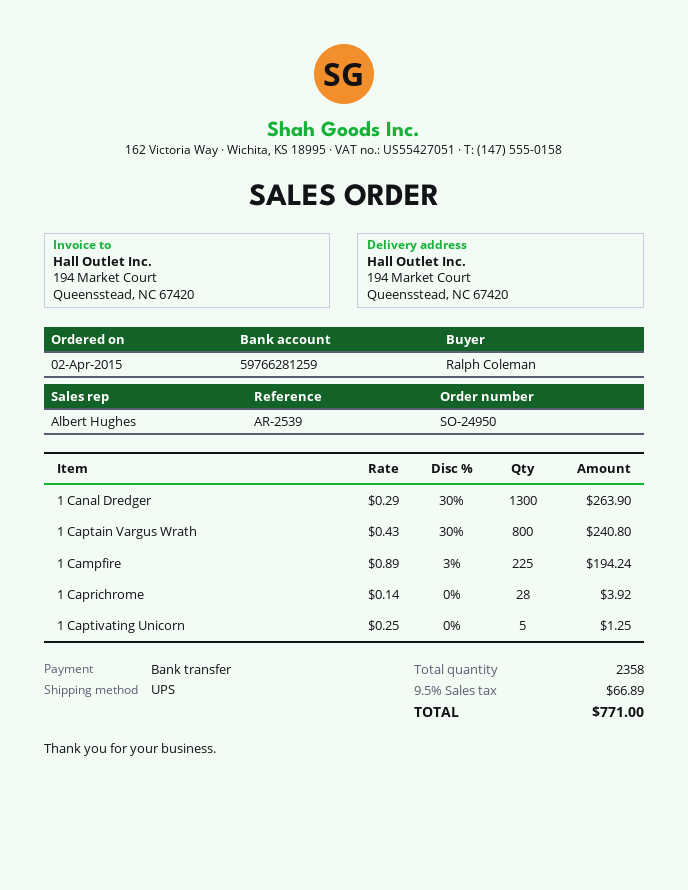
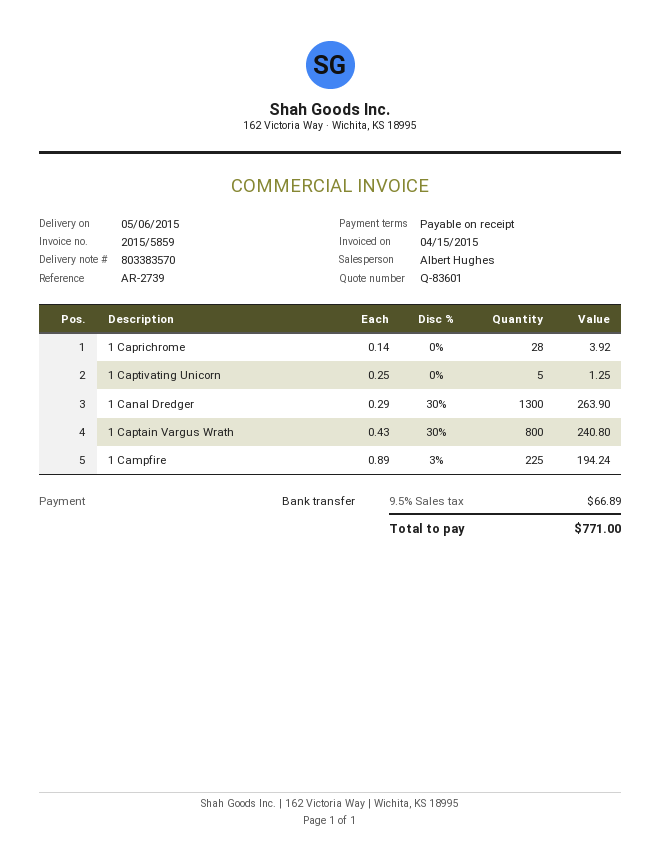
reference: AR-2539 -> AR-2739

